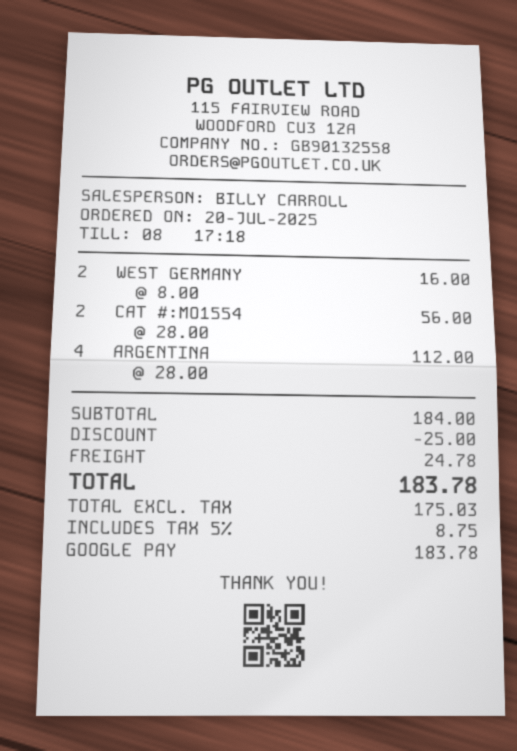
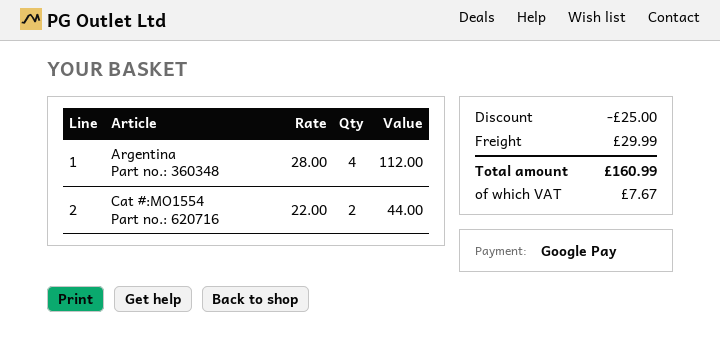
WEST GERMANY: 2 x 8.00 = 16.00 -> none
CAT #:MO1554: 2 x 28.00 = 56.00 -> 2 x 22.00 = 44.00
shipping: 24.78 -> 29.99
tax: 8.75 -> 7.67
total: 183.78 -> 160.99

